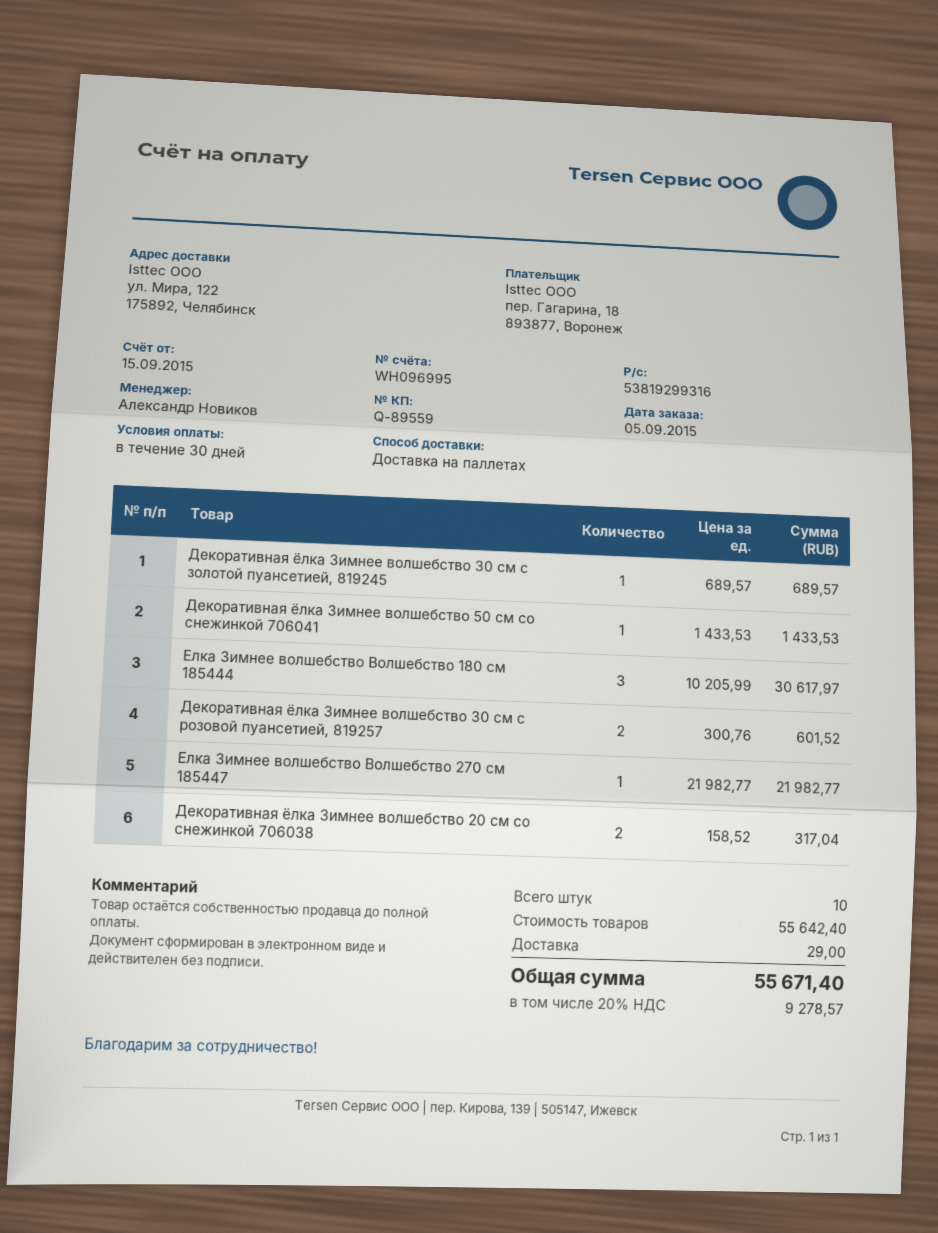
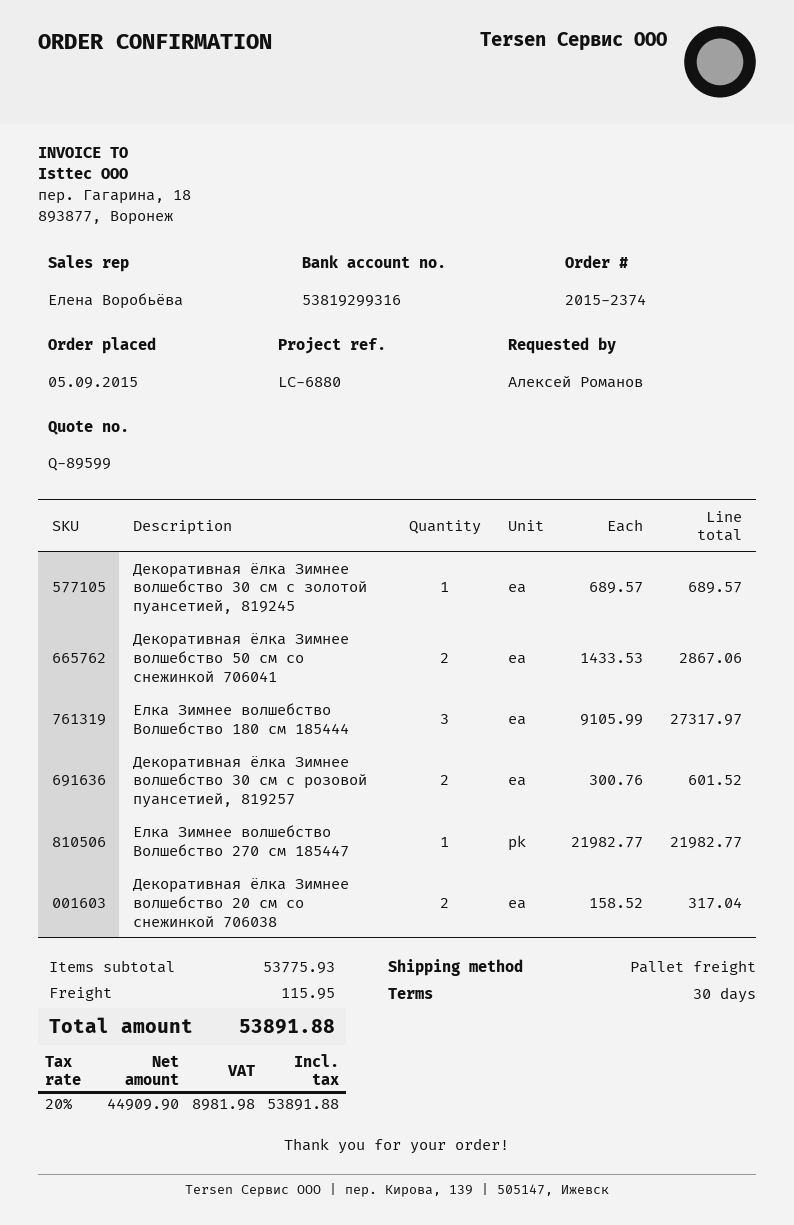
quote number: Q-89559 -> Q-89599
sales rep: Александр Новиков -> Елена Воробьёва
Декоративная ёлка Зимнее волшебство 50 см со снежинкой 706041: 1 x 1433.53 = 1433.53 -> 2 x 1433.53 = 2867.06
Елка Зимнее волшебство Волшебство 180 см 185444: 3 x 10205.99 = 30617.97 -> 3 x 9105.99 = 27317.97
subtotal: 55642.40 -> 53775.93
shipping: 29.00 -> 115.95
tax: 20% = 9278.57 -> 20% = 8981.98
total: 55671.40 -> 53891.88

